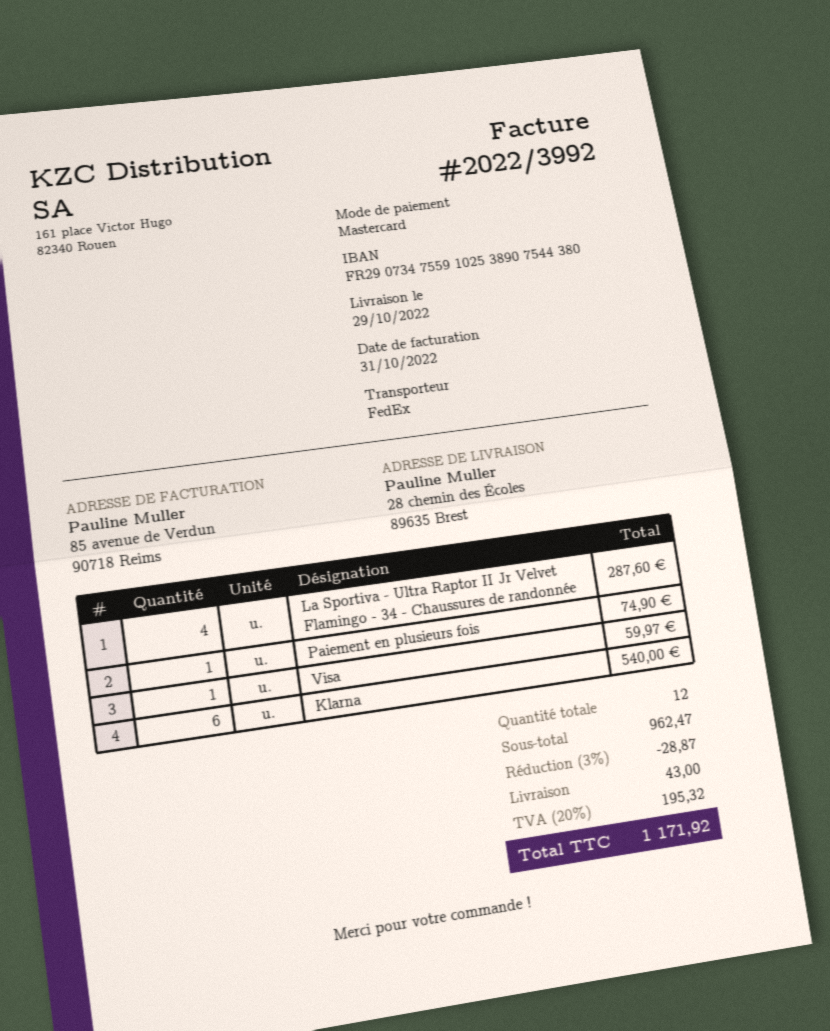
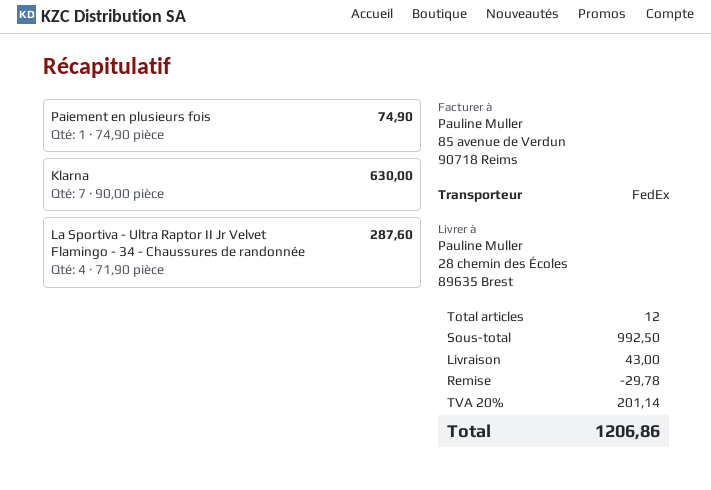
Visa: 1 for 59.97 -> none
Klarna: 6 for 540.00 -> 7 for 630.00
subtotal: 962.47 -> 992.50
discount: 28.87 -> 29.78
tax: 20% = 195.32 -> 20% = 201.14
total: 1171.92 -> 1206.86

